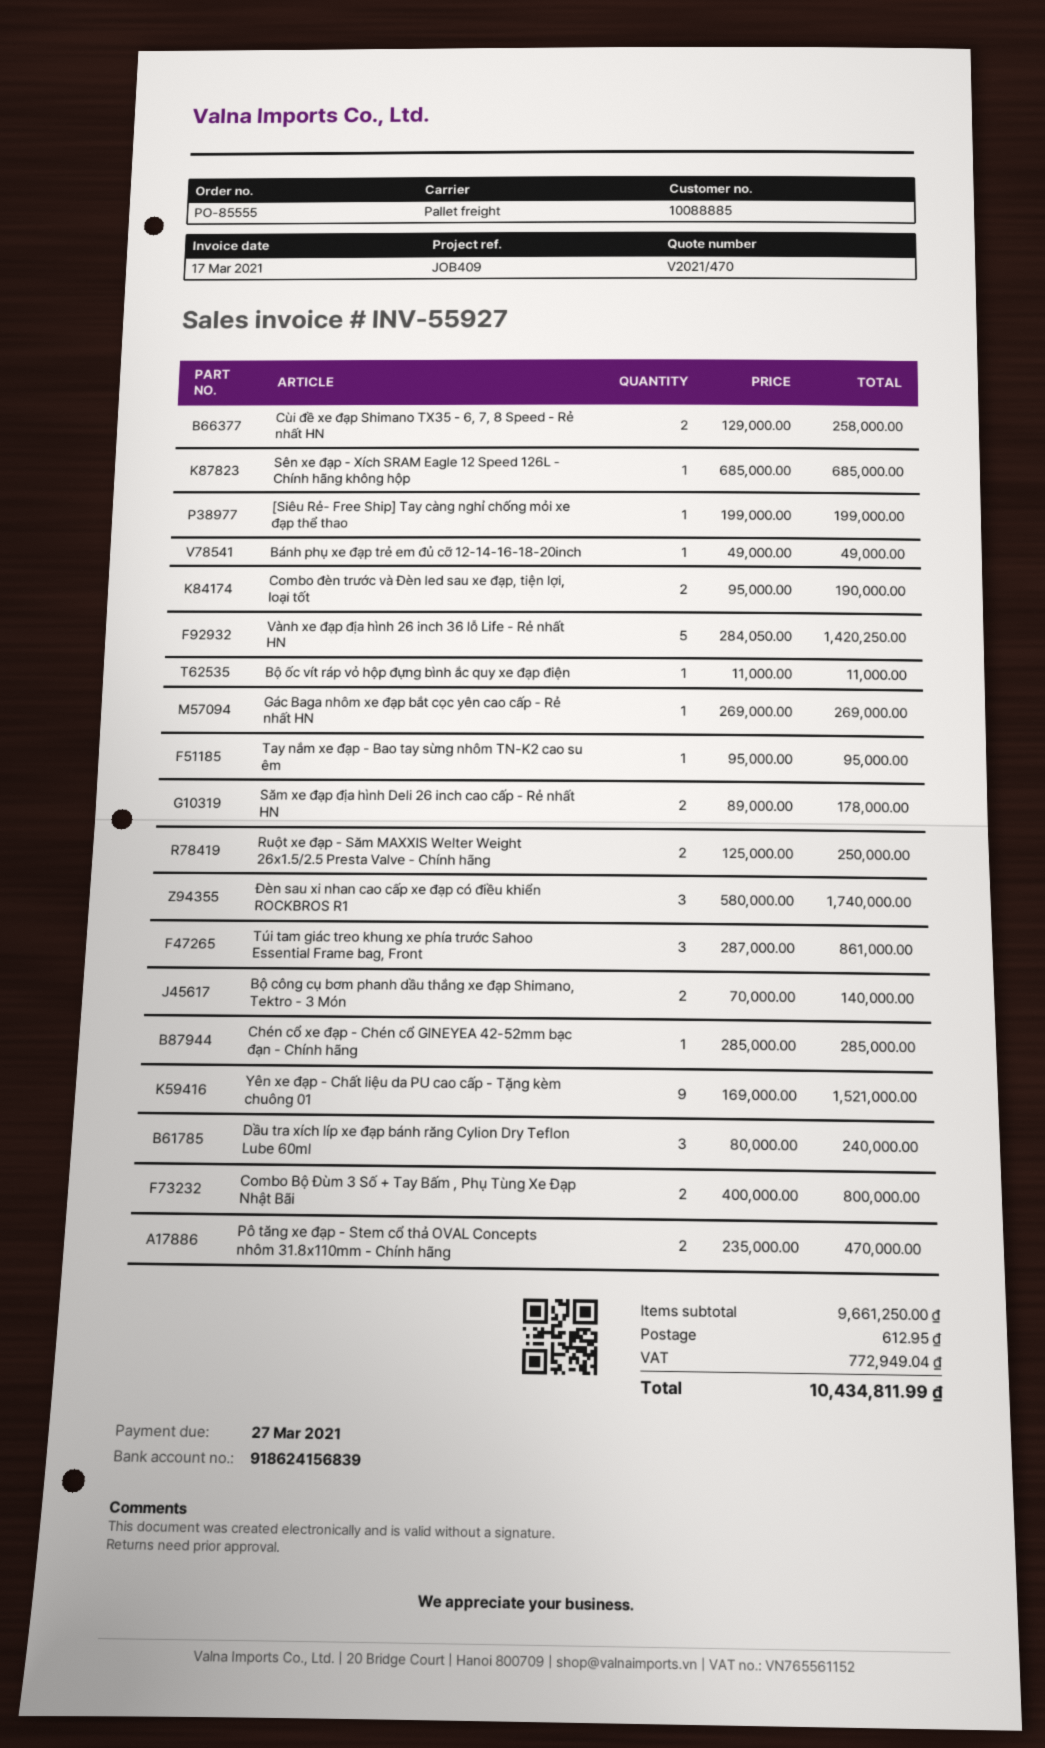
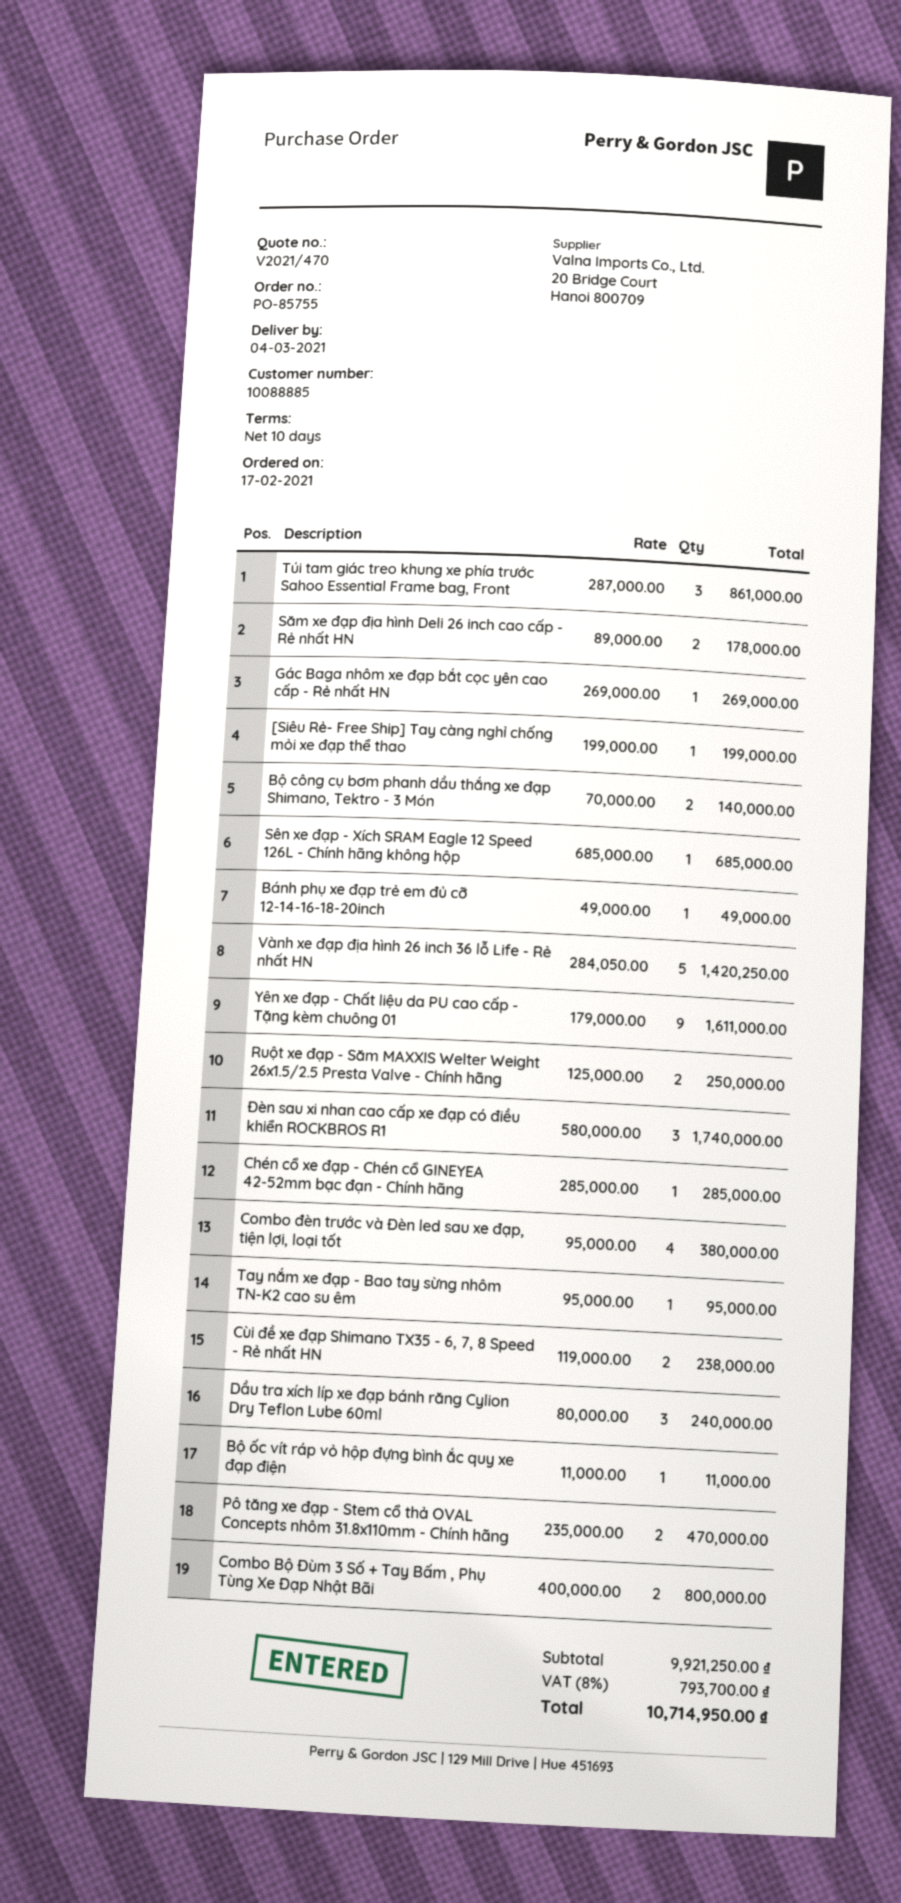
order number: PO-85555 -> PO-85755
Cùi đề xe đạp Shimano TX35 - 6, 7, 8 Speed - Rẻ nhất HN: 2 x 129000.00 = 258000.00 -> 2 x 119000.00 = 238000.00
Combo đèn trước và Đèn led sau xe đạp, tiện lợi, loại tốt: 2 x 95000.00 = 190000.00 -> 4 x 95000.00 = 380000.00
Yên xe đạp - Chất liệu da PU cao cấp - Tặng kèm chuông 01: 9 x 169000.00 = 1521000.00 -> 9 x 179000.00 = 1611000.00
subtotal: 9661250.00 -> 9921250.00
shipping: 612.95 -> none
tax: 772949.04 -> 793700.00
total: 10434811.99 -> 10714950.00

